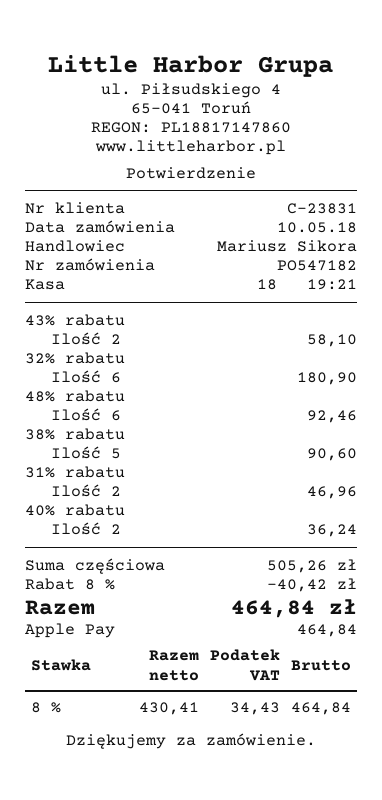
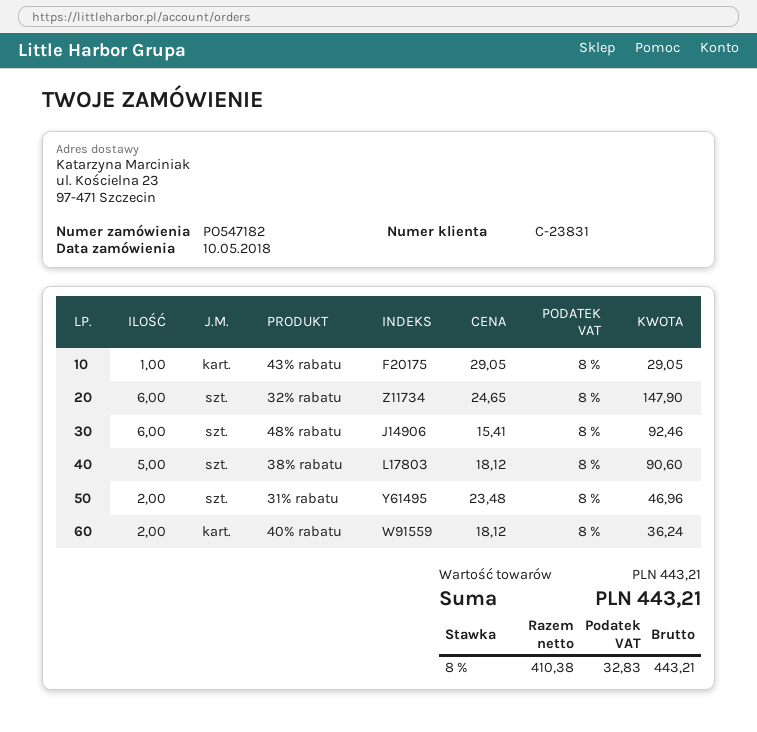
43% rabatu: 2 for 58.10 -> 1 for 29.05
32% rabatu: 6 for 180.90 -> 6 for 147.90
subtotal: 505.26 -> 443.21
discount: 8% = 40.42 -> none
net: 430.41 -> 410.38
tax: 8% = 34.43 -> 8% = 32.83
total: 464.84 -> 443.21

